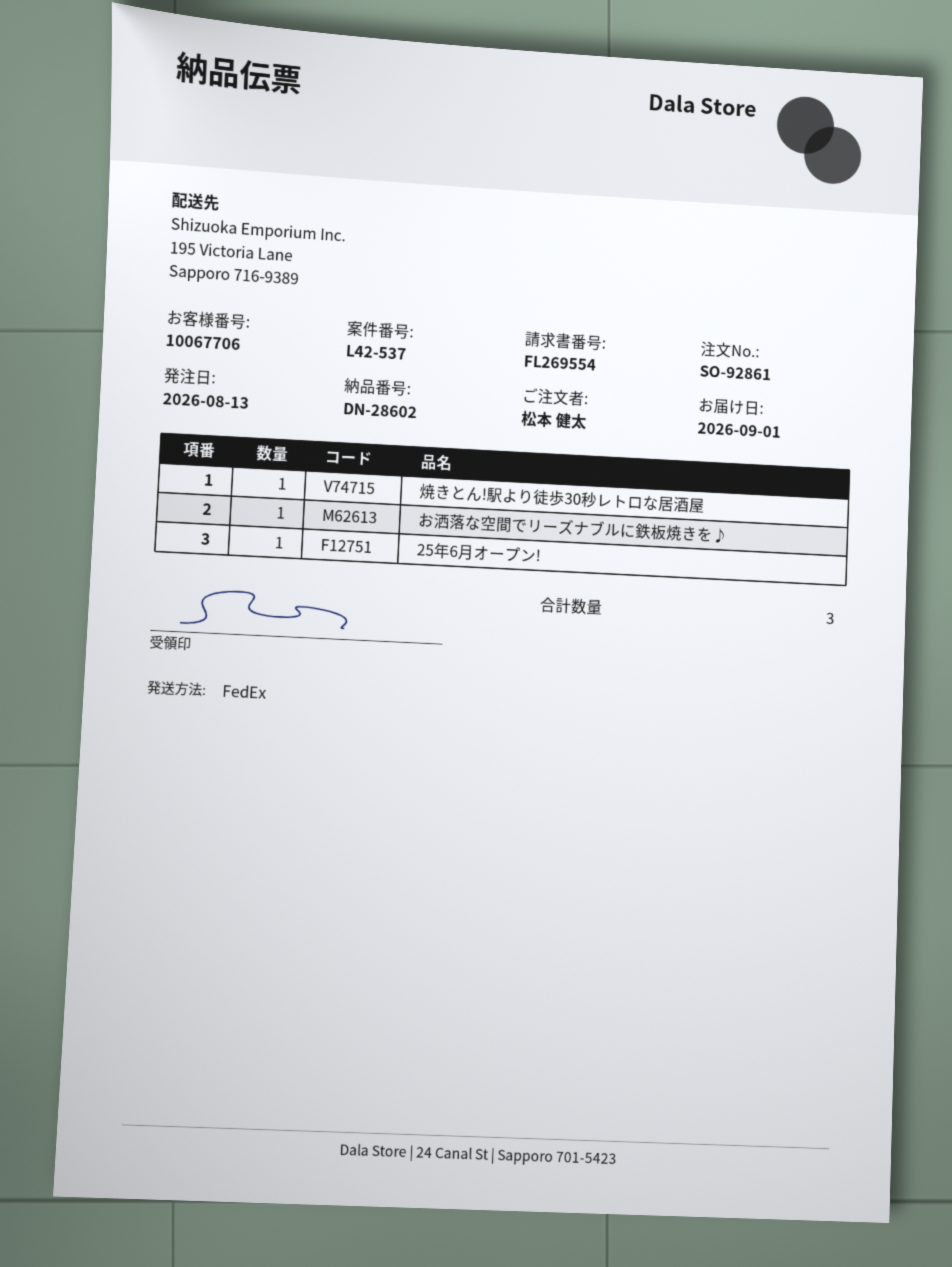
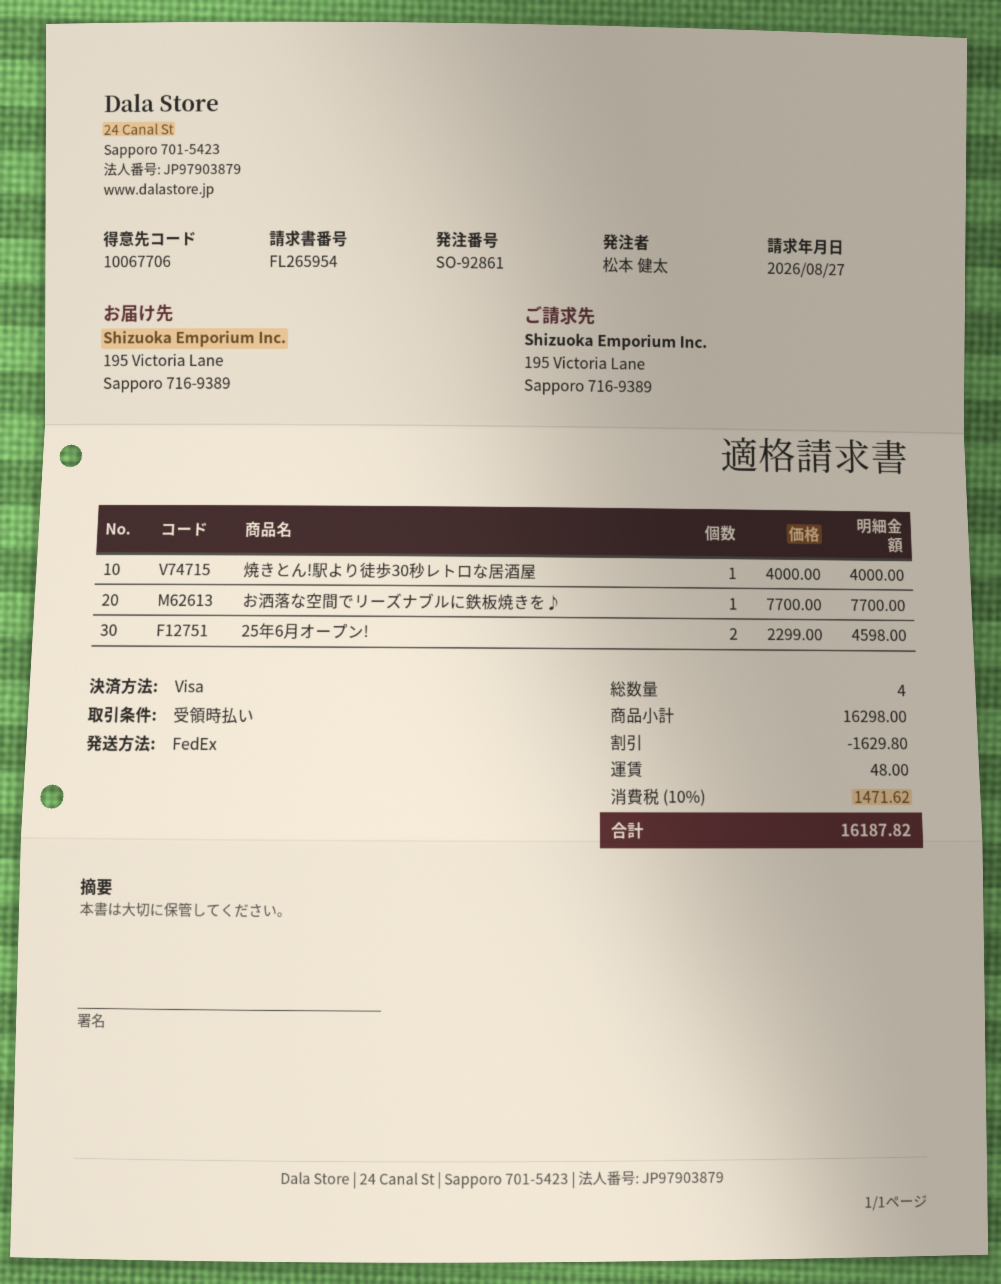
invoice number: FL269554 -> FL265954
25年6月オープン!: 1 -> 2
total quantity: 3 -> 4

